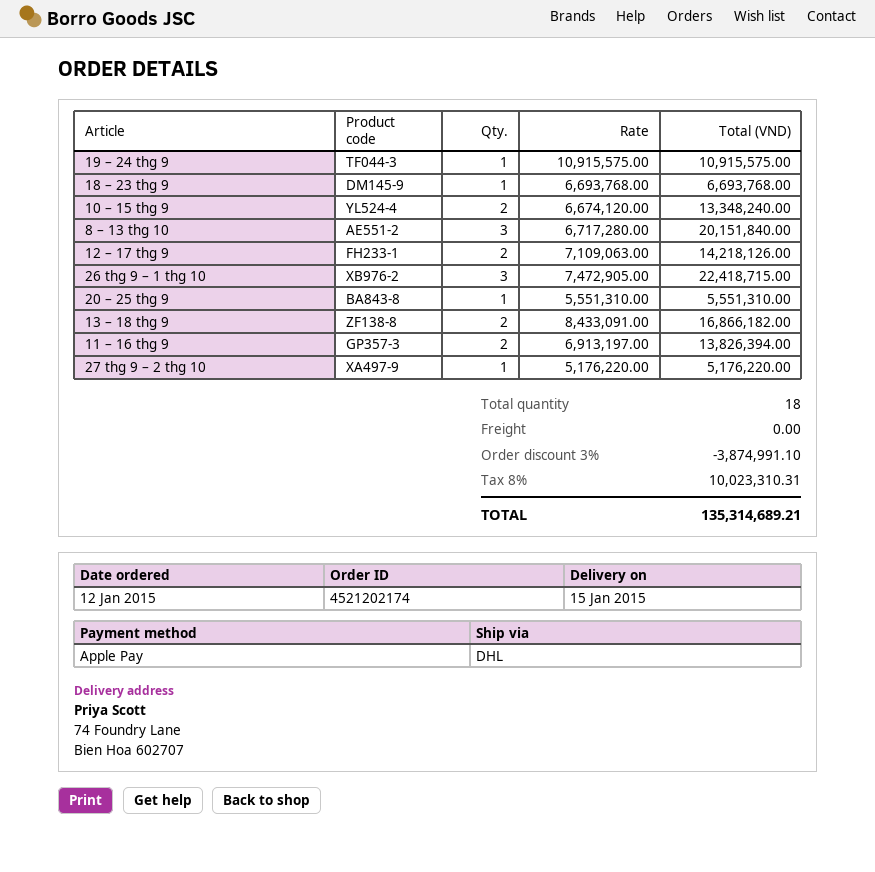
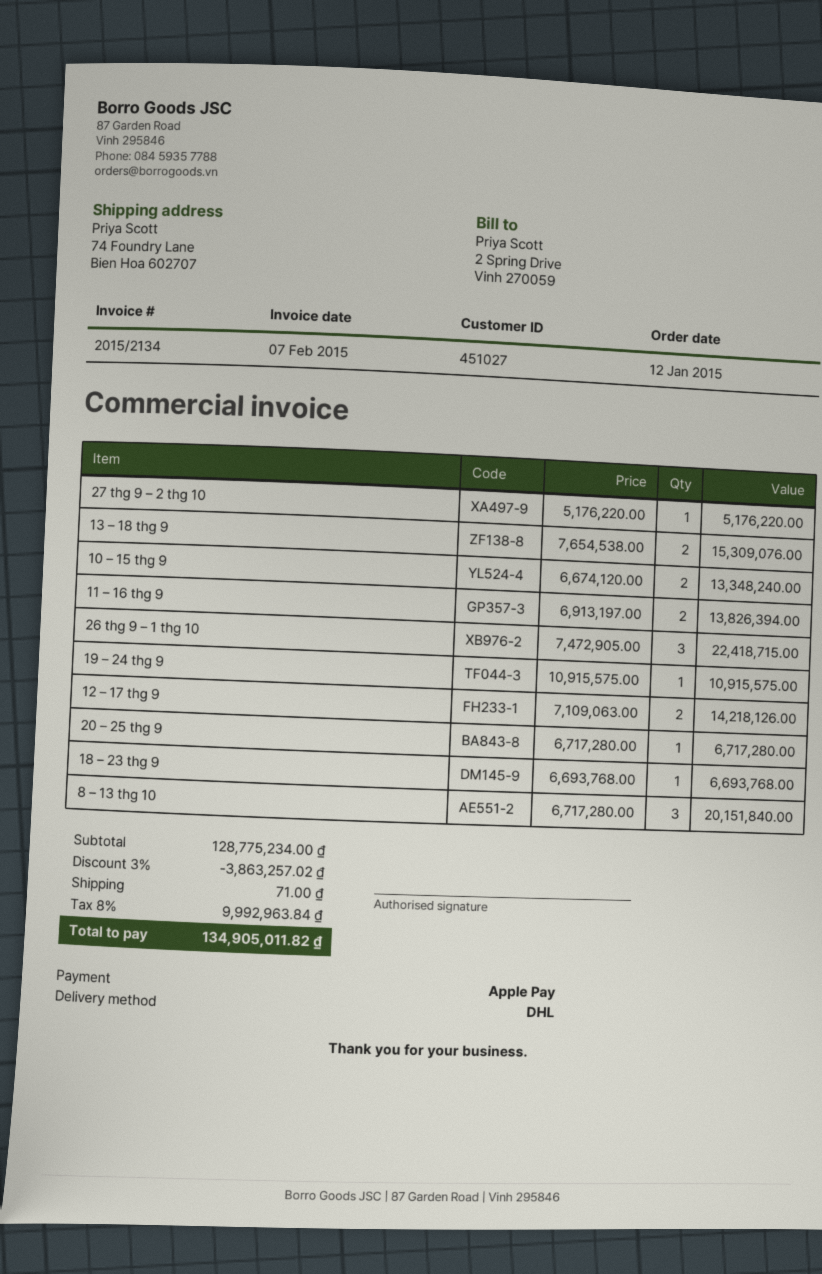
20 – 25 thg 9: 1 x 5551310.00 = 5551310.00 -> 1 x 6717280.00 = 6717280.00
13 – 18 thg 9: 2 x 8433091.00 = 16866182.00 -> 2 x 7654538.00 = 15309076.00
discount: 3% = 3874991.10 -> 3% = 3863257.02
shipping: 0.00 -> 71.00
tax: 8% = 10023310.31 -> 8% = 9992963.84
total: 135314689.21 -> 134905011.82

